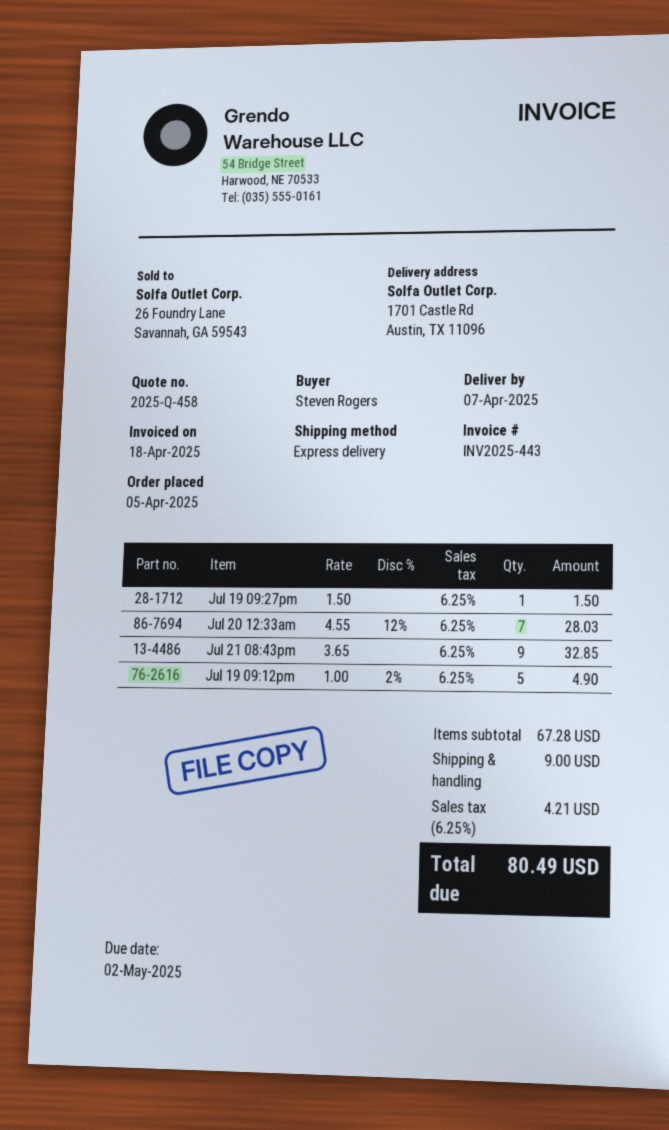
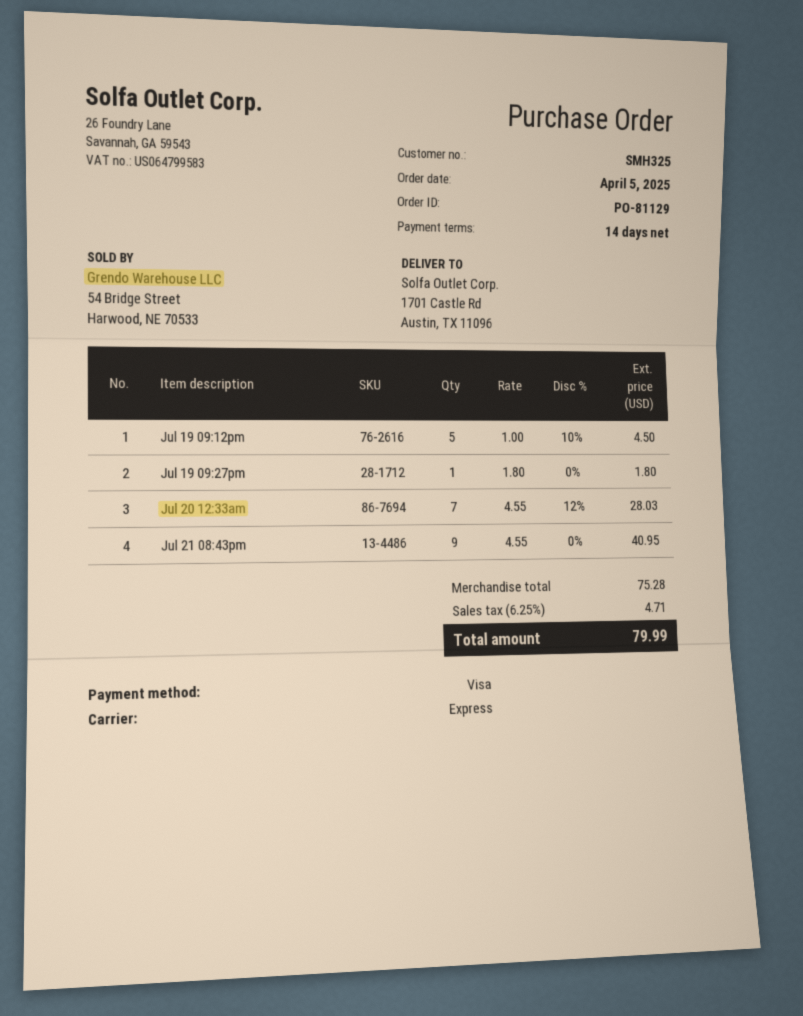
Jul 19 09:27pm: 1 x 1.50 = 1.50 -> 1 x 1.80 = 1.80
Jul 21 08:43pm: 9 x 3.65 = 32.85 -> 9 x 4.55 = 40.95
Jul 19 09:12pm: 5 x 1.00 - 2% = 4.90 -> 5 x 1.00 - 10% = 4.50
subtotal: 67.28 -> 75.28
shipping: 9.00 -> none
tax: 6.25% = 4.21 -> 6.25% = 4.71
total: 80.49 -> 79.99

